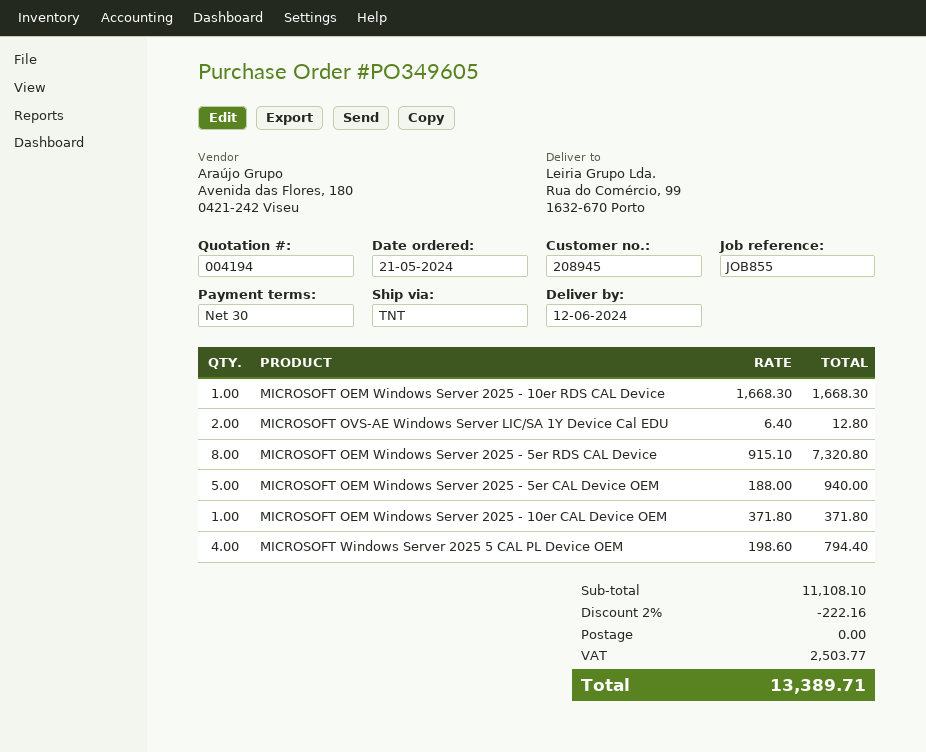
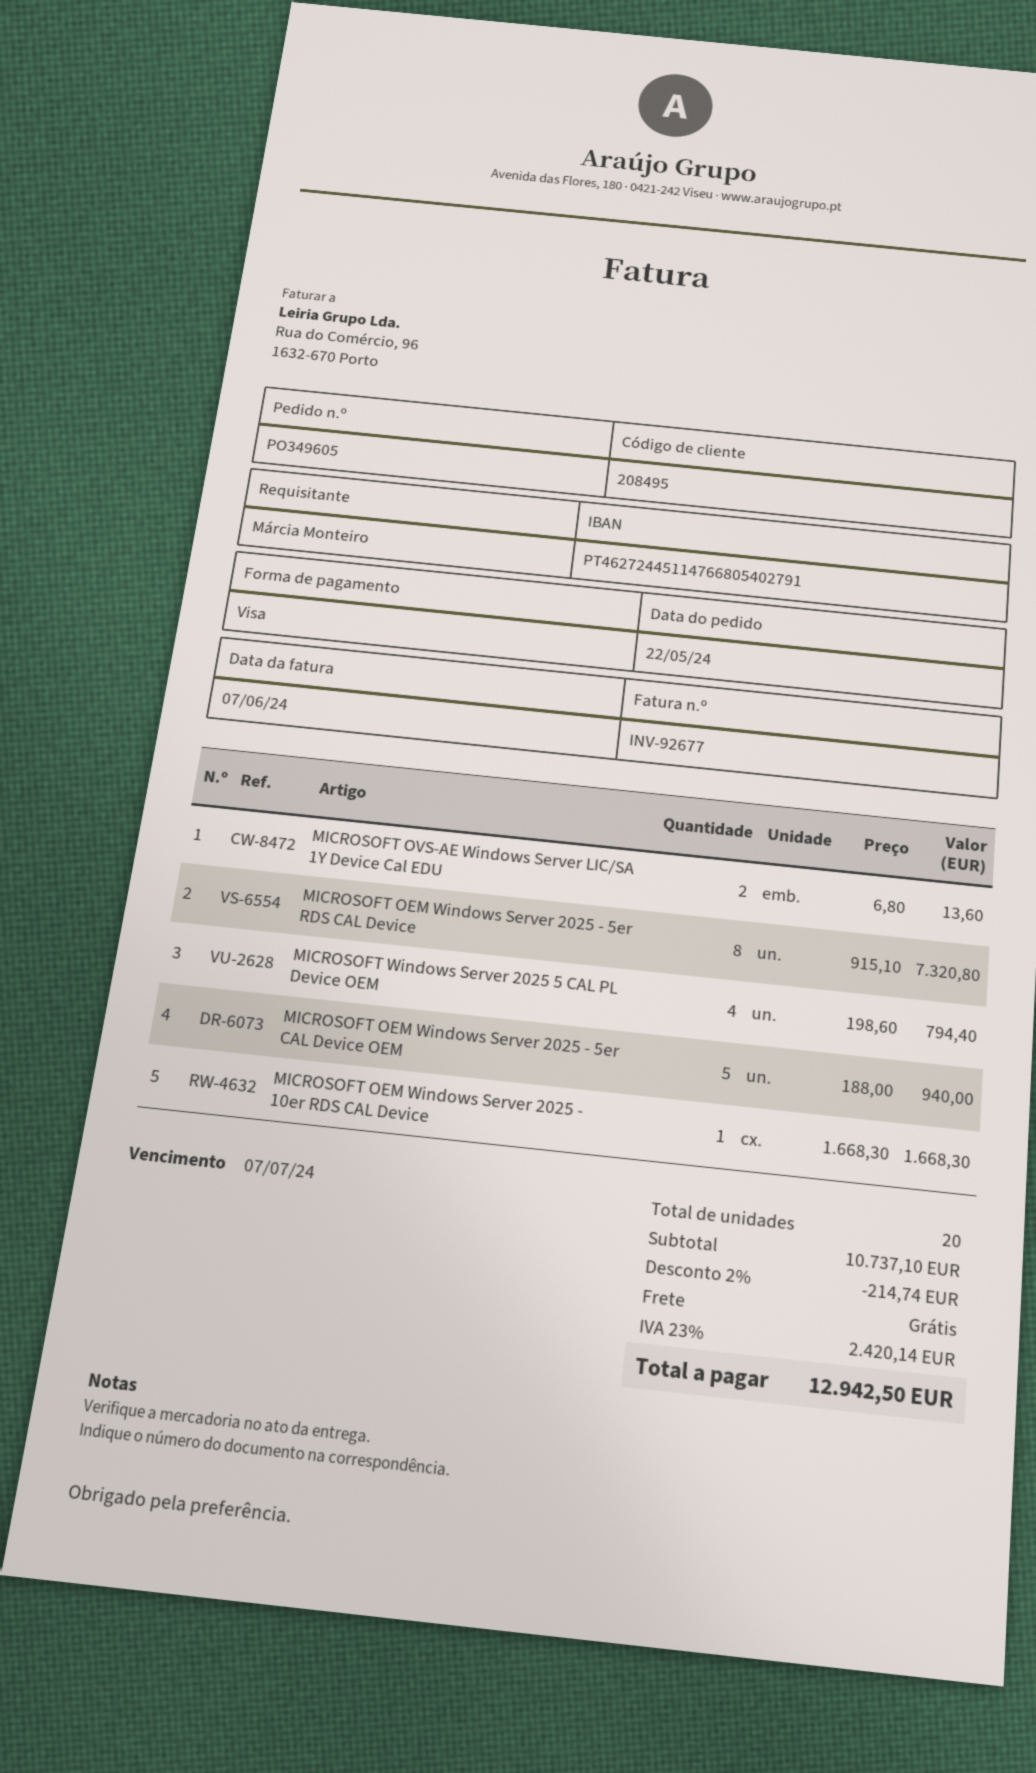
order date: 2024-05-21 -> 2024-05-22
customer number: 208945 -> 208495
MICROSOFT OVS-AE Windows Server LIC/SA 1Y Device Cal EDU: 2 x 6.40 = 12.80 -> 2 x 6.80 = 13.60
MICROSOFT OEM Windows Server 2025 - 10er CAL Device OEM: 1 x 371.80 = 371.80 -> none
subtotal: 11108.10 -> 10737.10
discount: 2% = 222.16 -> 2% = 214.74
tax: 2503.77 -> 2420.14
total: 13389.71 -> 12942.50

